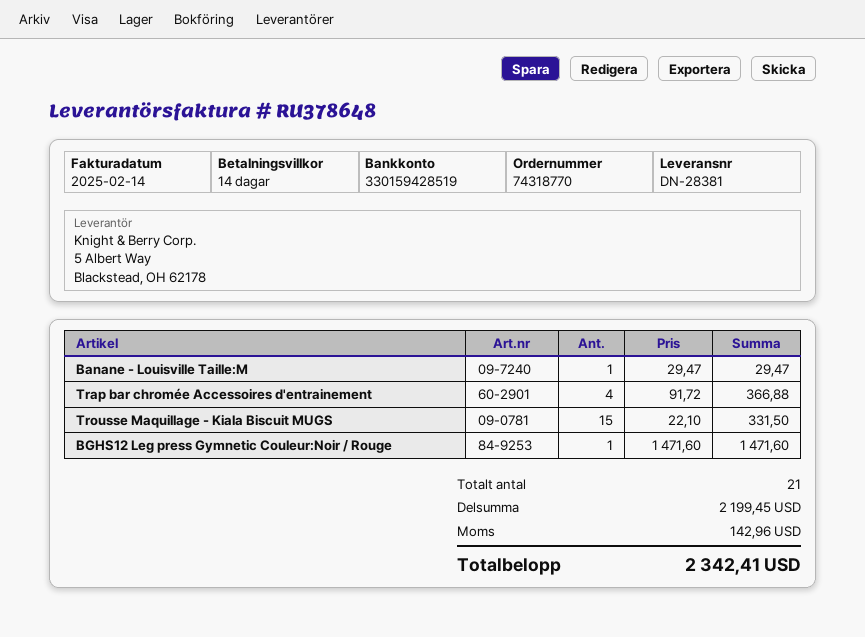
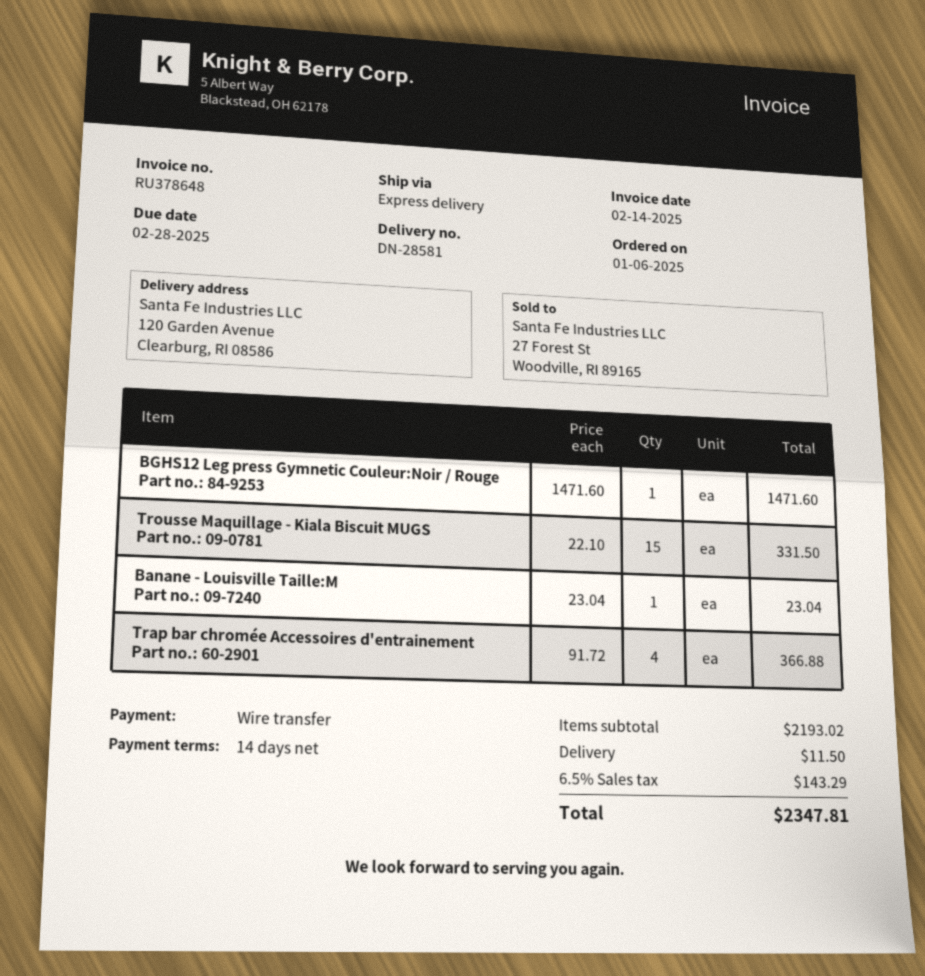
delivery note number: DN-28381 -> DN-28581
Banane - Louisville Taille:M: 1 x 29.47 = 29.47 -> 1 x 23.04 = 23.04
subtotal: 2199.45 -> 2193.02
shipping: none -> 11.50
tax: 142.96 -> 143.29
total: 2342.41 -> 2347.81

